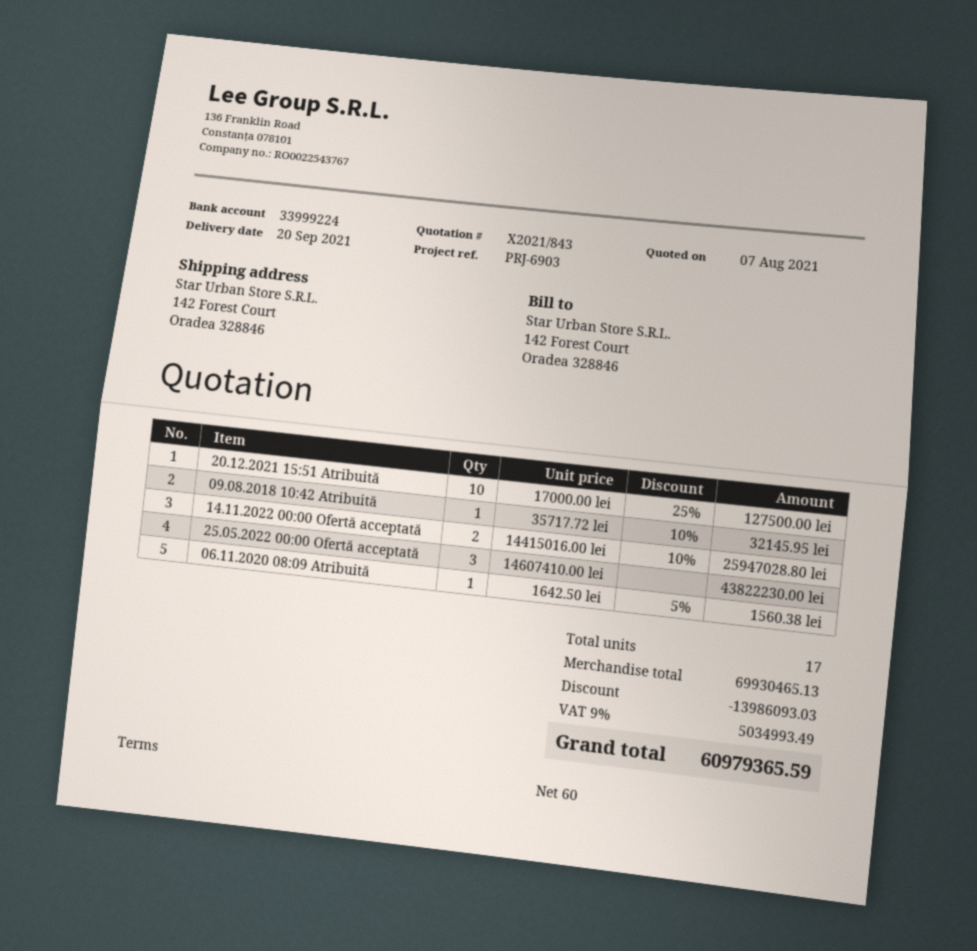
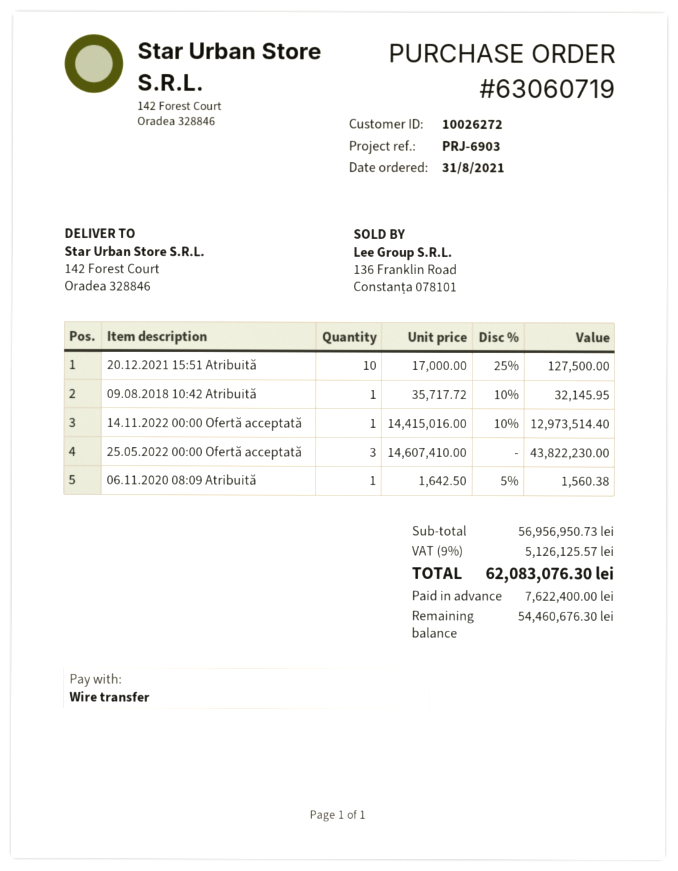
14.11.2022 00:00 Ofertă acceptată: 2 x 14415016.00 - 10% = 25947028.80 -> 1 x 14415016.00 - 10% = 12973514.40
subtotal: 69930465.13 -> 56956950.73
discount: 13986093.03 -> none
tax: 9% = 5034993.49 -> 9% = 5126125.57
total: 60979365.59 -> 62083076.30

